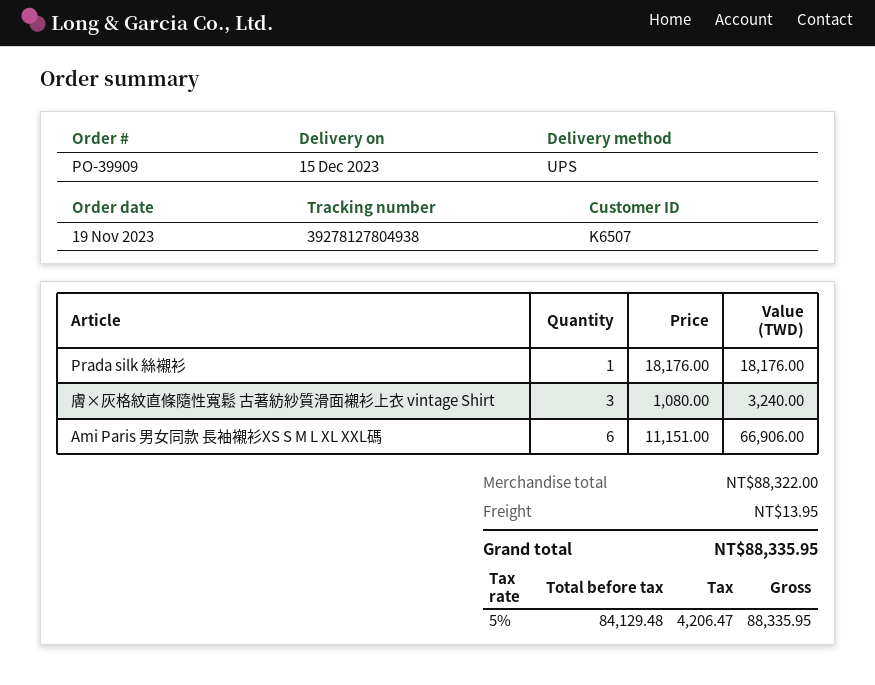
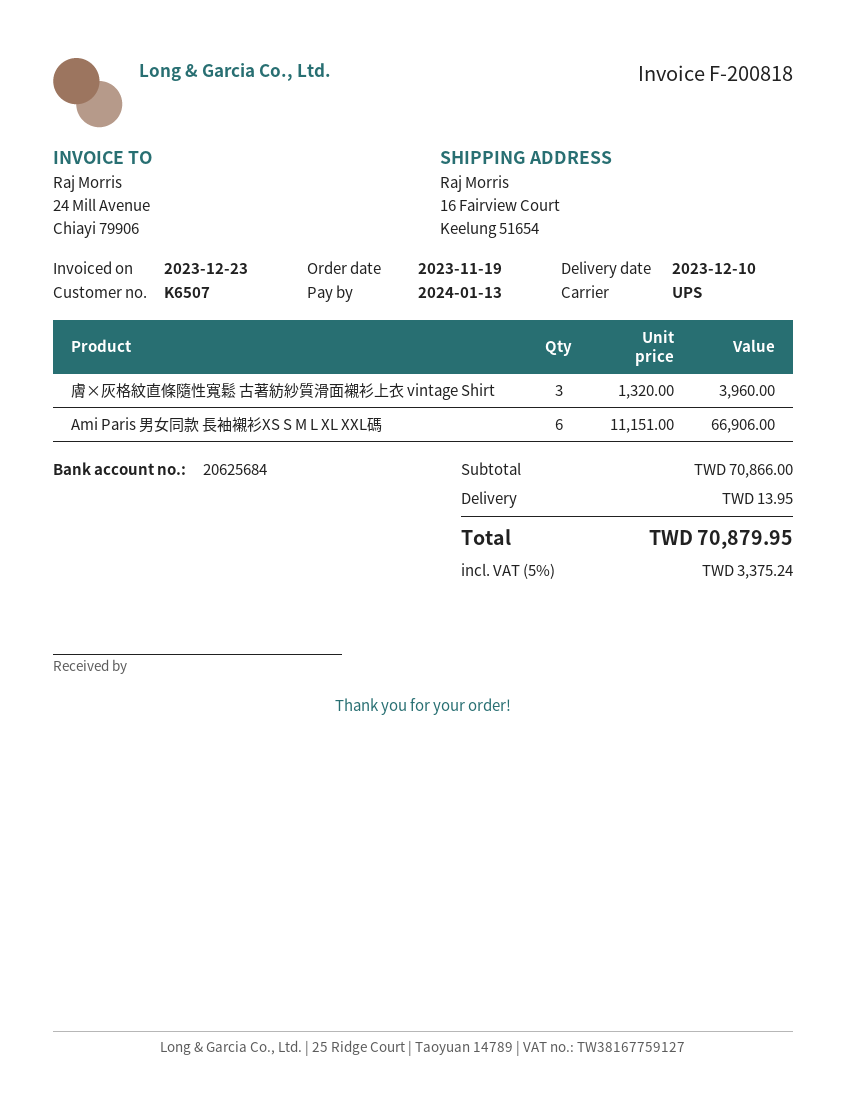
delivery date: 2023-12-15 -> 2023-12-10
Prada silk 絲襯衫: 1 x 18176.00 = 18176.00 -> none
膚×灰格紋直條隨性寬鬆 古著紡紗質滑面襯衫上衣 vintage Shirt: 3 x 1080.00 = 3240.00 -> 3 x 1320.00 = 3960.00
subtotal: 88322.00 -> 70866.00
tax: 5% = 4206.47 -> 5% = 3375.24
total: 88335.95 -> 70879.95

